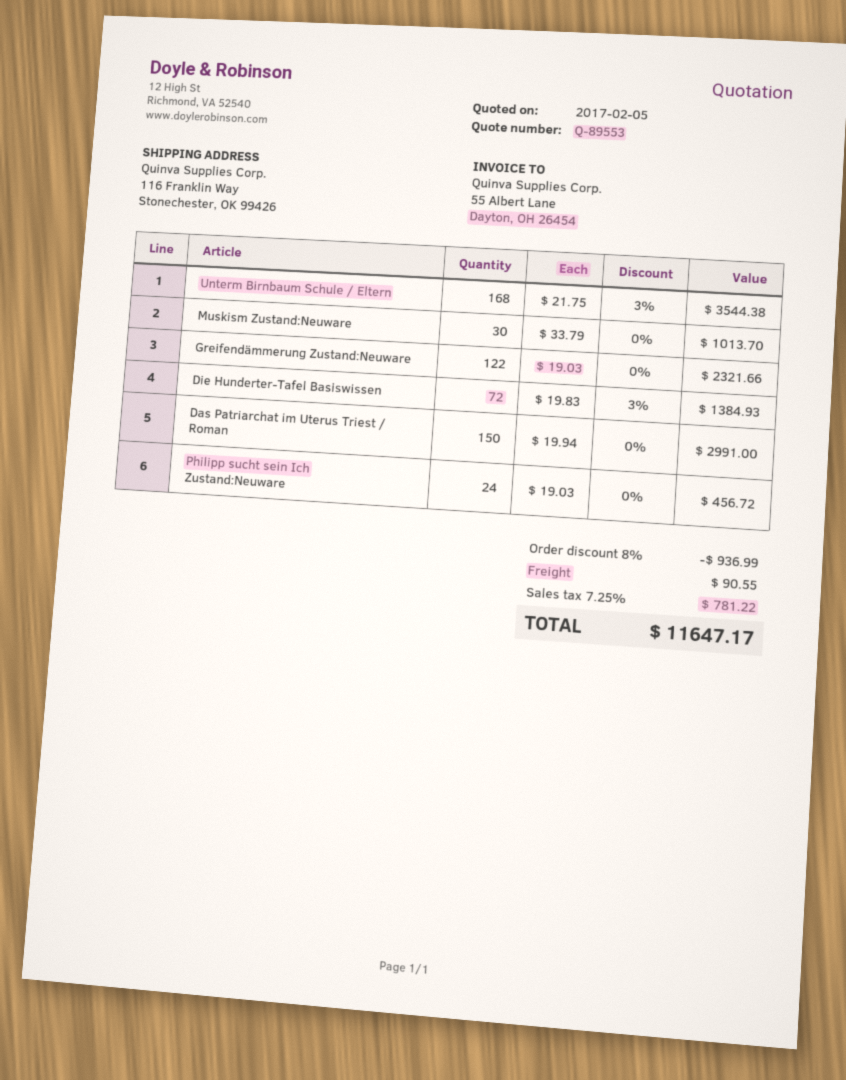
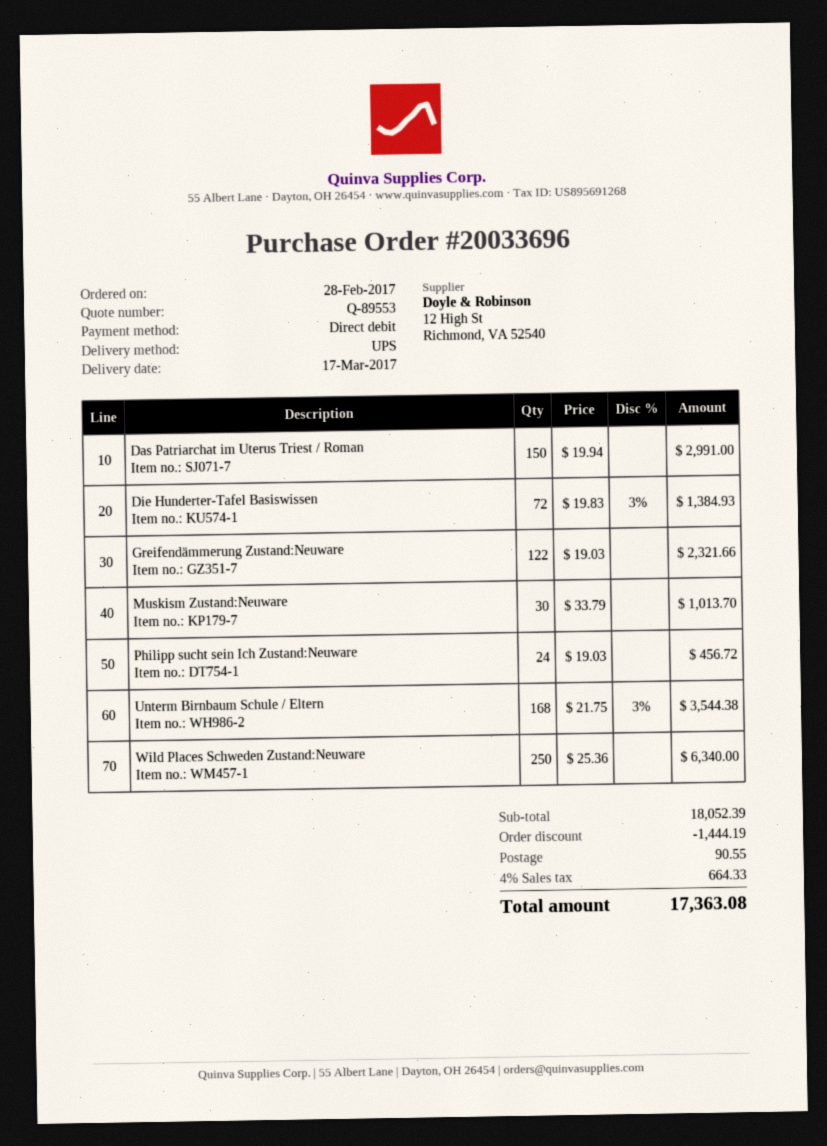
Wild Places Schweden Zustand:Neuware: none -> 250 x 25.36 = 6340.00
discount: 936.99 -> 1444.19
tax: 7.25% = 781.22 -> 4% = 664.33
total: 11647.17 -> 17363.08

